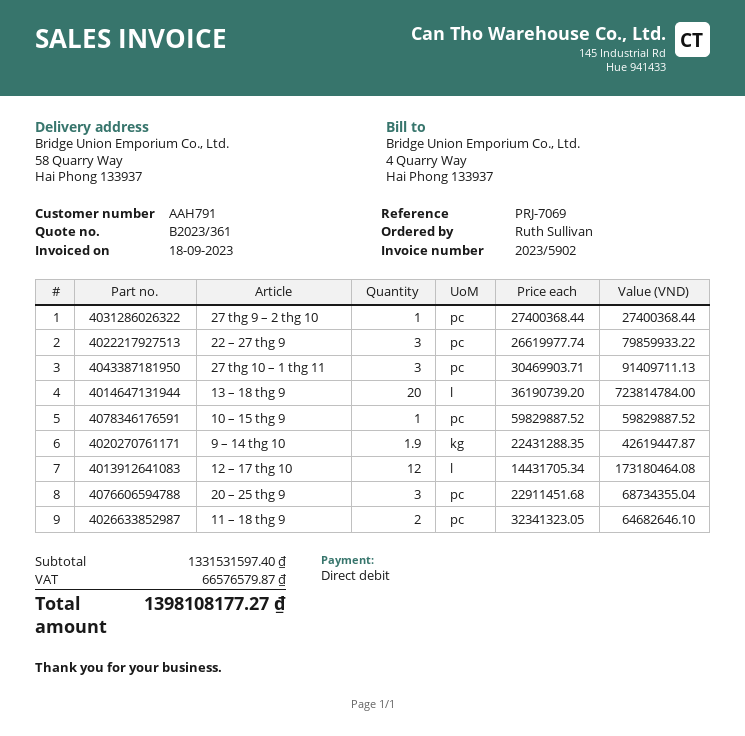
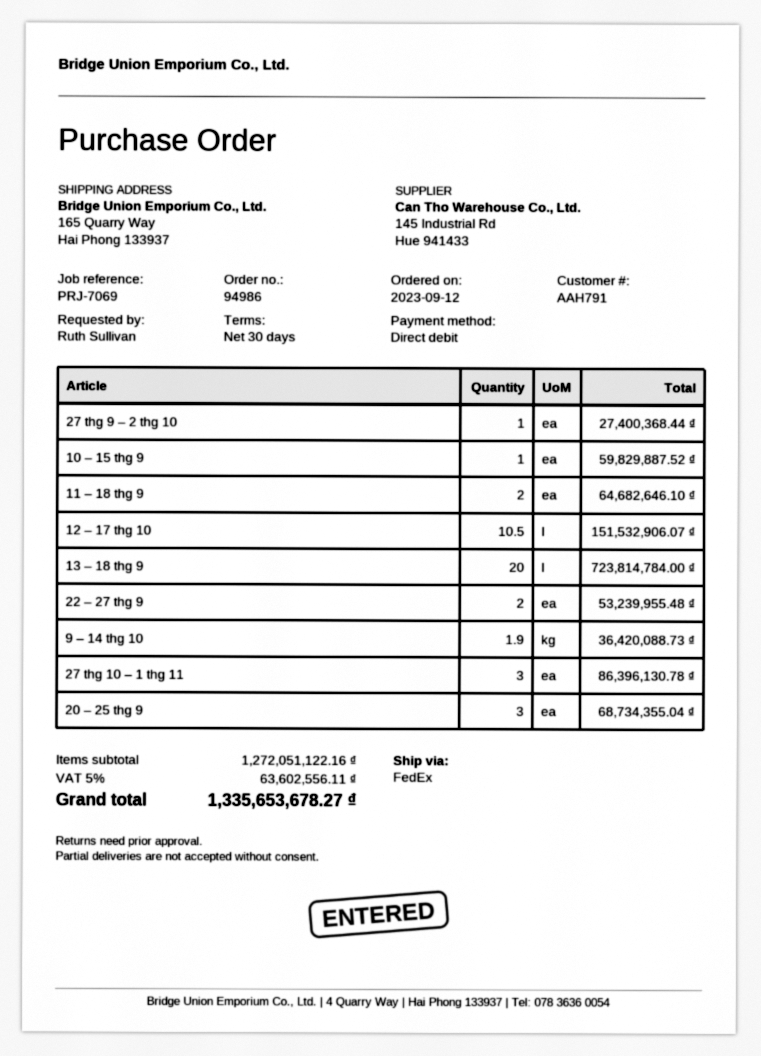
ship to: 58 Quarry Way, Hai Phong 133937 -> 165 Quarry Way, Hai Phong 133937
22 – 27 thg 9: 3 for 79859933.22 -> 2 for 53239955.48
27 thg 10 – 1 thg 11: 3 for 91409711.13 -> 3 for 86396130.78
9 – 14 thg 10: 1.9 for 42619447.87 -> 1.9 for 36420088.73
12 – 17 thg 10: 12 for 173180464.08 -> 10.5 for 151532906.07
subtotal: 1331531597.40 -> 1272051122.16
tax: 66576579.87 -> 63602556.11
total: 1398108177.27 -> 1335653678.27

